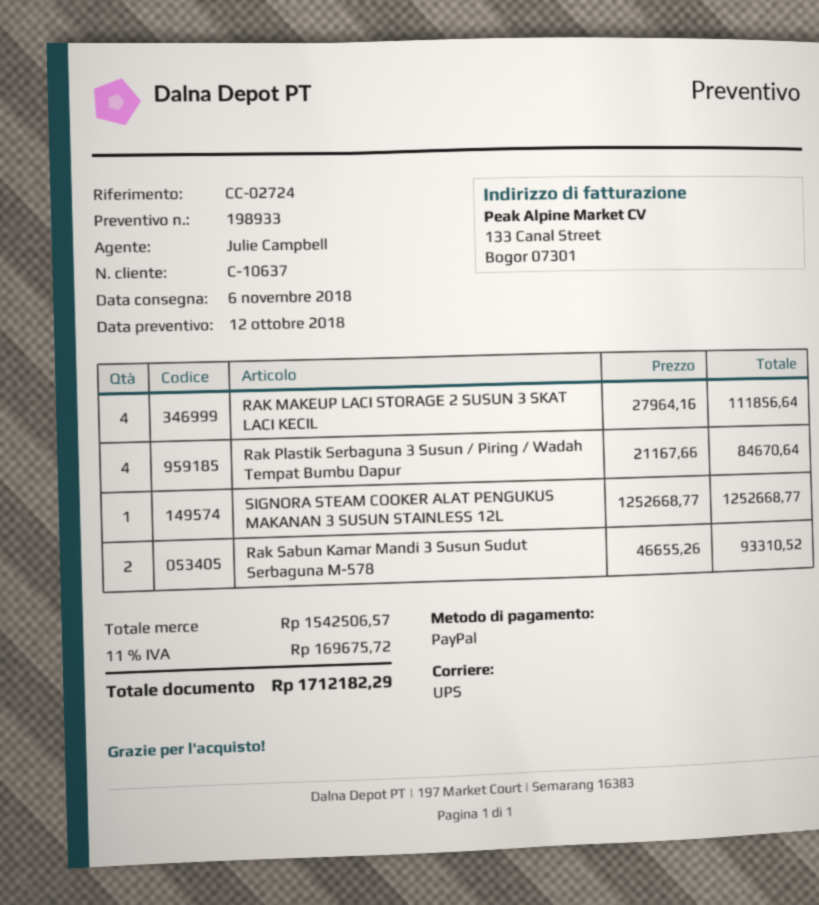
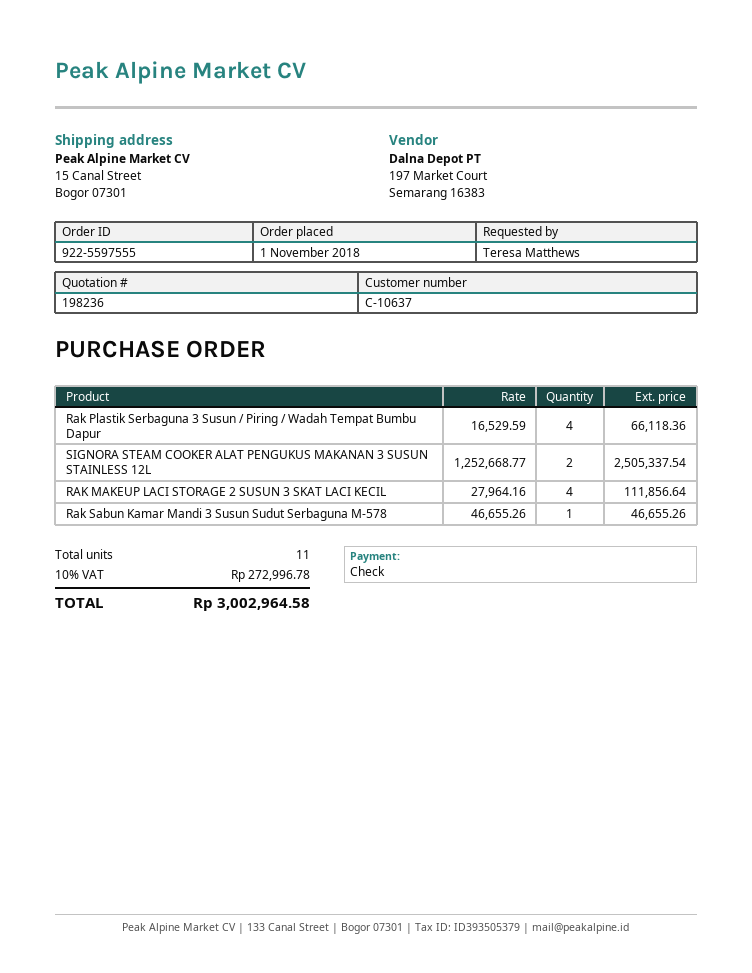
quote number: 198933 -> 198236
payment method: PayPal -> cheque
Rak Plastik Serbaguna 3 Susun / Piring / Wadah Tempat Bumbu Dapur: 4 x 21167.66 = 84670.64 -> 4 x 16529.59 = 66118.36
SIGNORA STEAM COOKER ALAT PENGUKUS MAKANAN 3 SUSUN STAINLESS 12L: 1 x 1252668.77 = 1252668.77 -> 2 x 1252668.77 = 2505337.54
Rak Sabun Kamar Mandi 3 Susun Sudut Serbaguna M-578: 2 x 46655.26 = 93310.52 -> 1 x 46655.26 = 46655.26
tax: 11% = 169675.72 -> 10% = 272996.78
total: 1712182.29 -> 3002964.58

